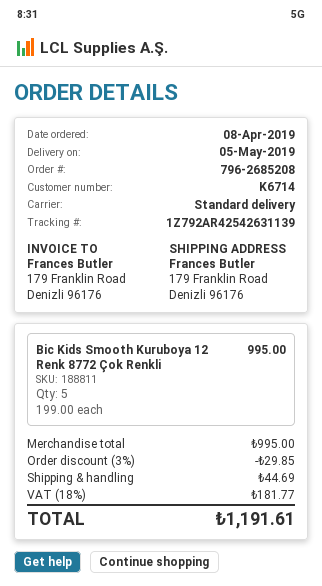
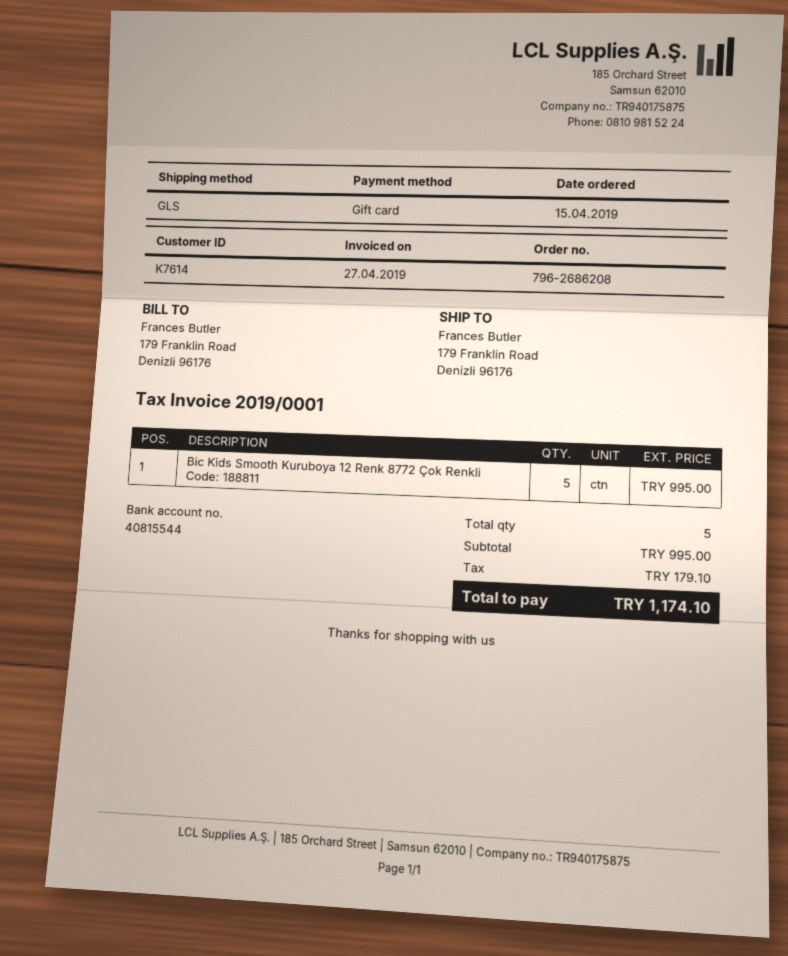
order number: 796-2685208 -> 796-2686208
order date: 2019-04-08 -> 2019-04-15
customer number: K6714 -> K7614
shipping method: standard -> GLS
discount: 3% = 29.85 -> none
shipping: 44.69 -> none
tax: 181.77 -> 179.10
total: 1191.61 -> 1174.10

